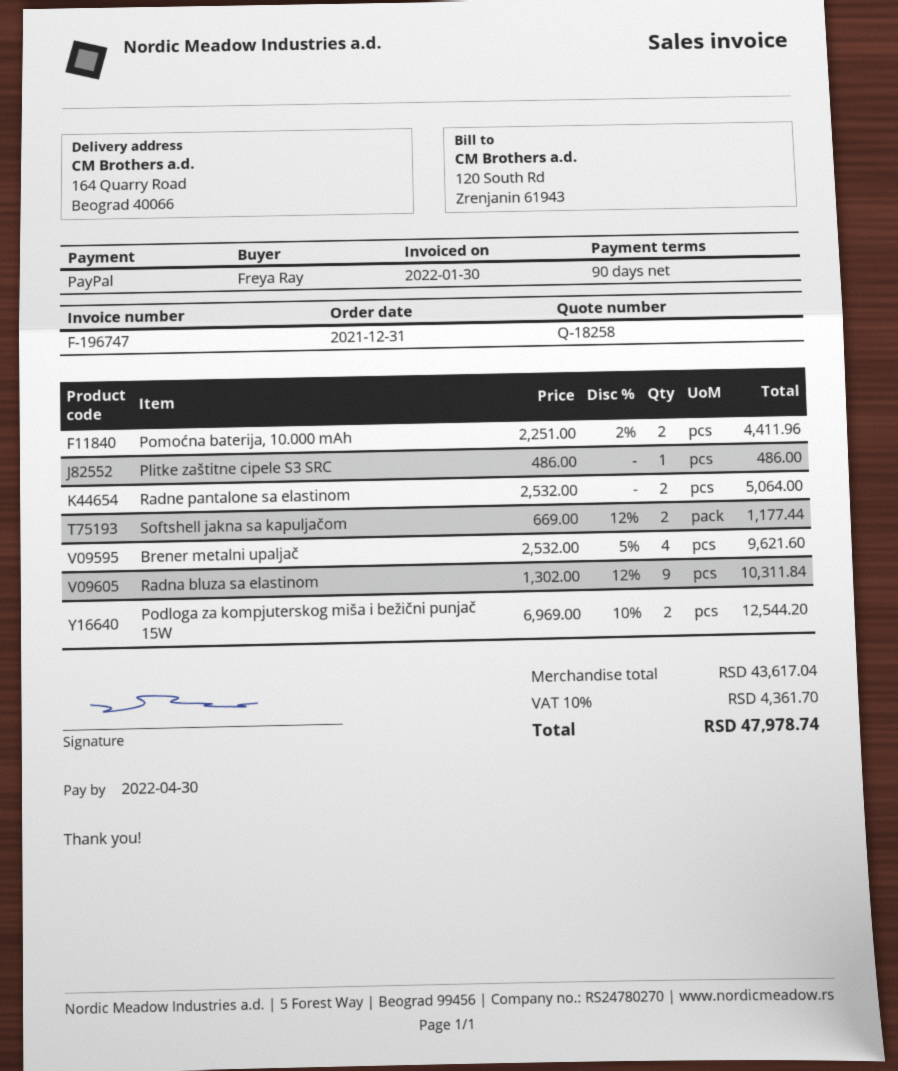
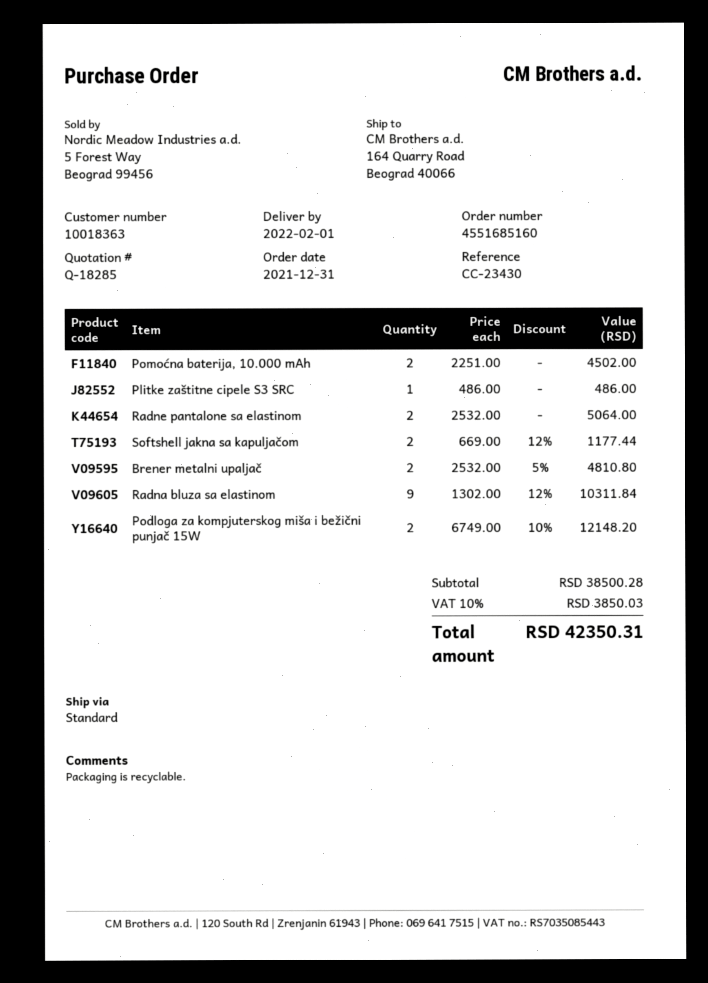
quote number: Q-18258 -> Q-18285
Pomoćna baterija, 10.000 mAh: 2 x 2251.00 - 2% = 4411.96 -> 2 x 2251.00 = 4502.00
Brener metalni upaljač: 4 x 2532.00 - 5% = 9621.60 -> 2 x 2532.00 - 5% = 4810.80
Podloga za kompjuterskog miša i bežični punjač 15W: 2 x 6969.00 - 10% = 12544.20 -> 2 x 6749.00 - 10% = 12148.20
subtotal: 43617.04 -> 38500.28
tax: 10% = 4361.70 -> 10% = 3850.03
total: 47978.74 -> 42350.31

